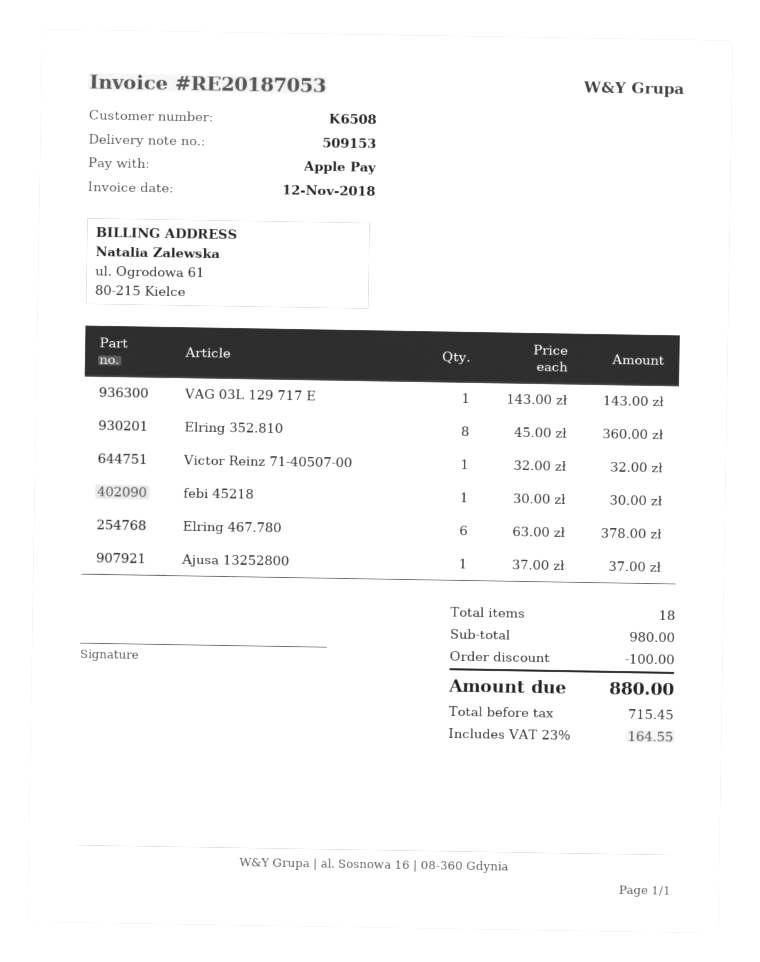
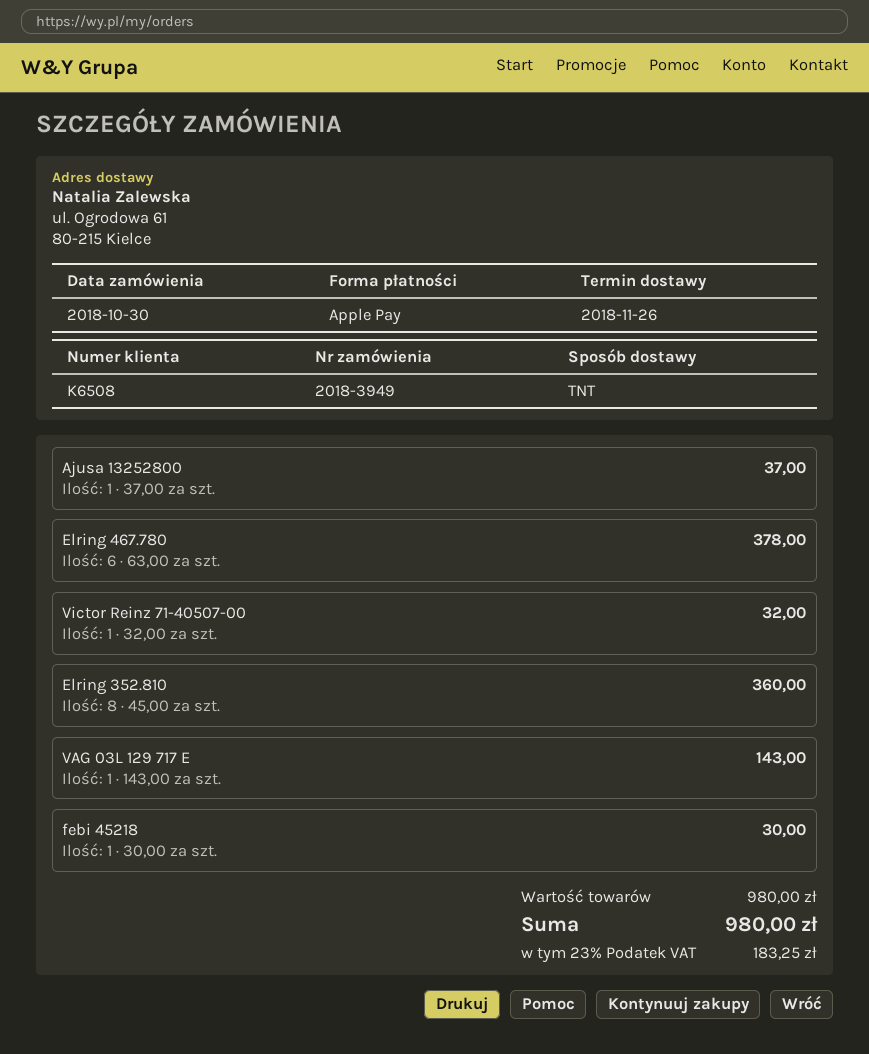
discount: 100.00 -> none
tax: 23% = 164.55 -> 23% = 183.25
total: 880.00 -> 980.00

